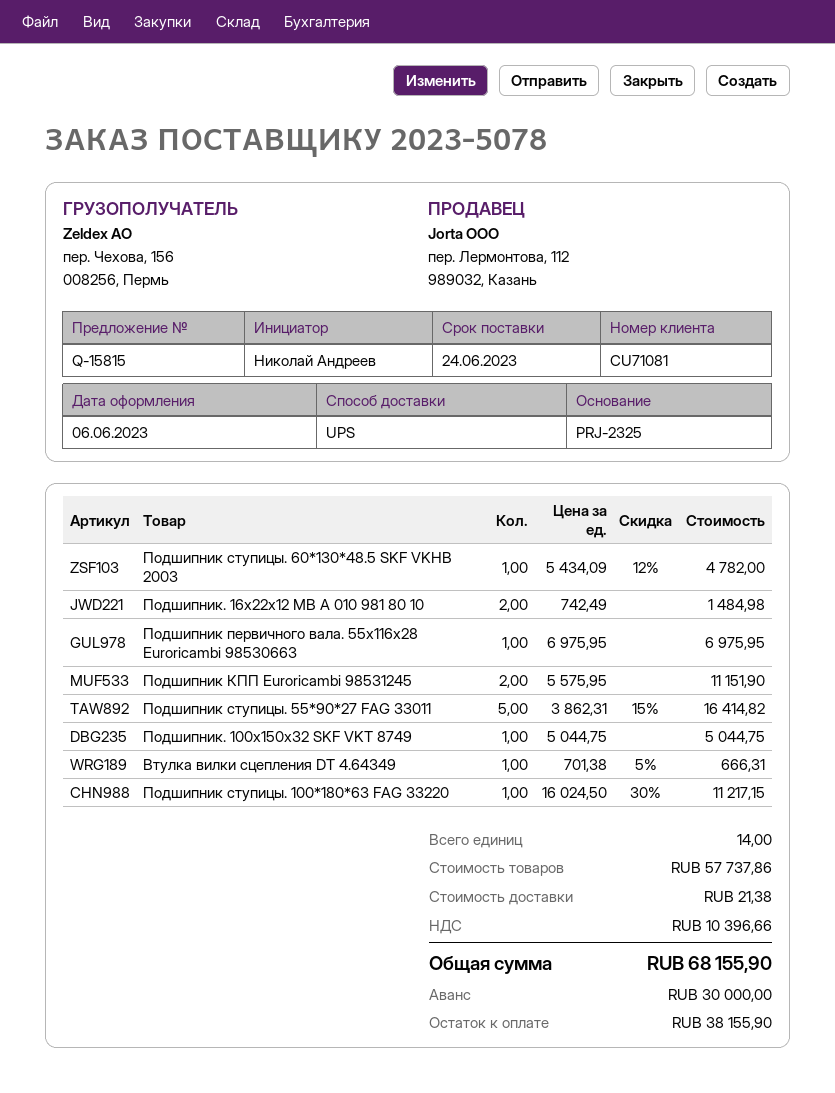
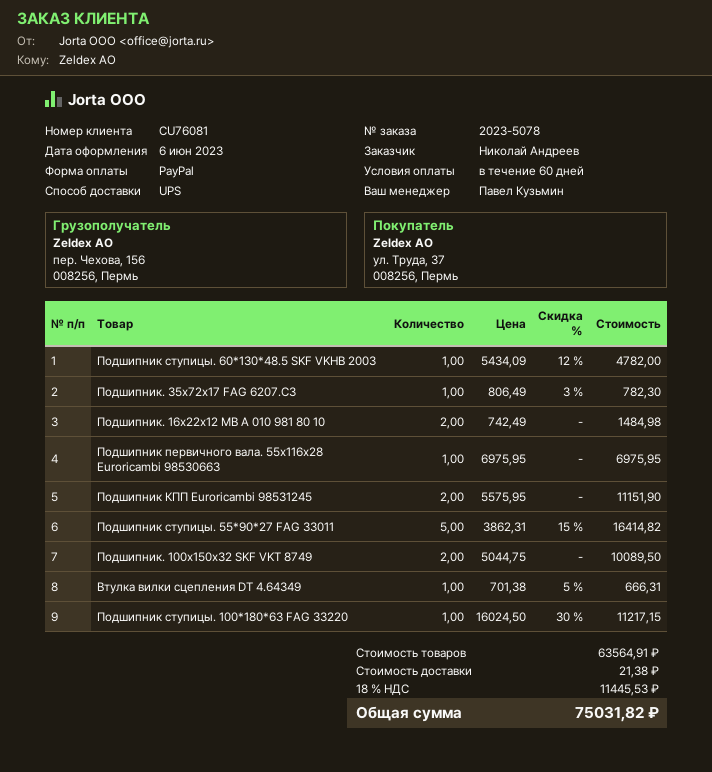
customer number: CU71081 -> CU76081
Подшипник. 100x150x32 SKF VKT 8749: 1 x 5044.75 = 5044.75 -> 2 x 5044.75 = 10089.50
Подшипник. 35x72x17 FAG 6207.C3: none -> 1 x 806.49 - 3% = 782.30
subtotal: 57737.86 -> 63564.91
tax: 10396.66 -> 11445.53
total: 68155.90 -> 75031.82

